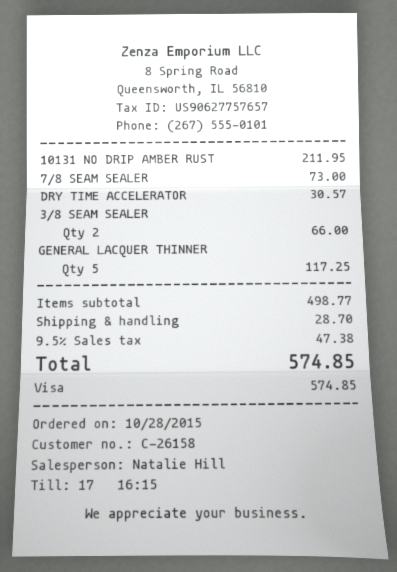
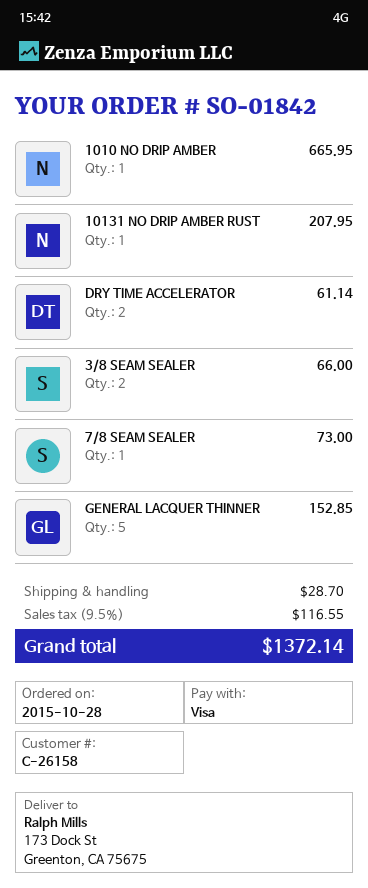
10131 NO DRIP AMBER RUST: 1 for 211.95 -> 1 for 207.95
DRY TIME ACCELERATOR: 1 for 30.57 -> 2 for 61.14
GENERAL LACQUER THINNER: 5 for 117.25 -> 5 for 152.85
1010 NO DRIP AMBER: none -> 1 for 665.95
tax: 9.5% = 47.38 -> 9.5% = 116.55
total: 574.85 -> 1372.14

